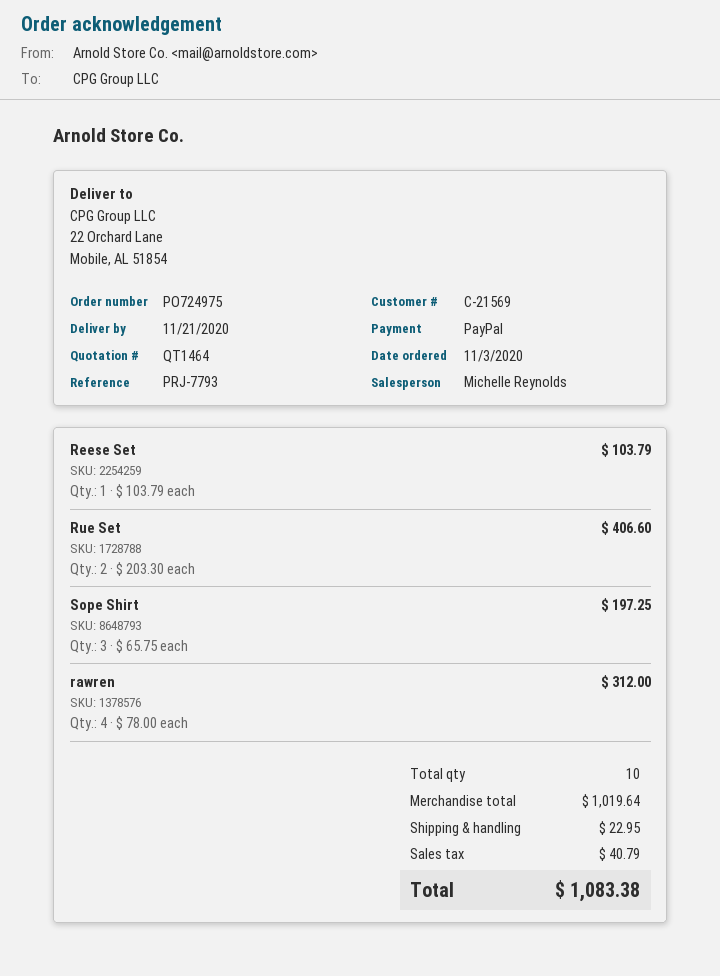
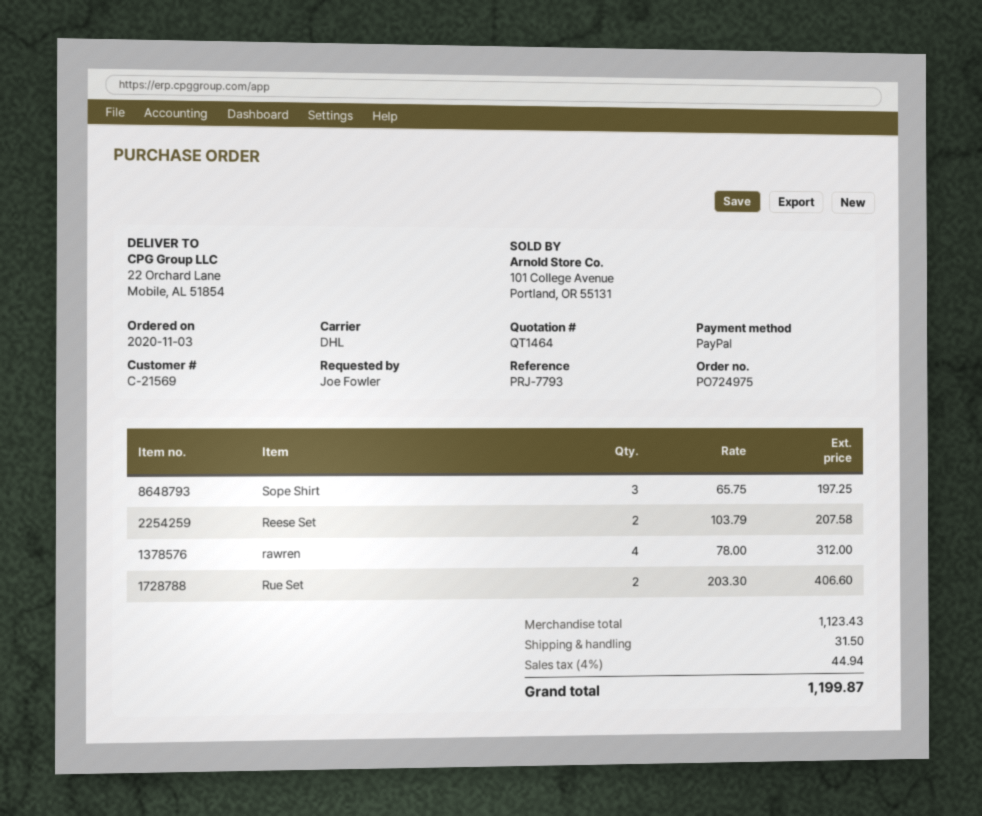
Reese Set: 1 x 103.79 = 103.79 -> 2 x 103.79 = 207.58
subtotal: 1019.64 -> 1123.43
shipping: 22.95 -> 31.50
tax: 40.79 -> 44.94
total: 1083.38 -> 1199.87

